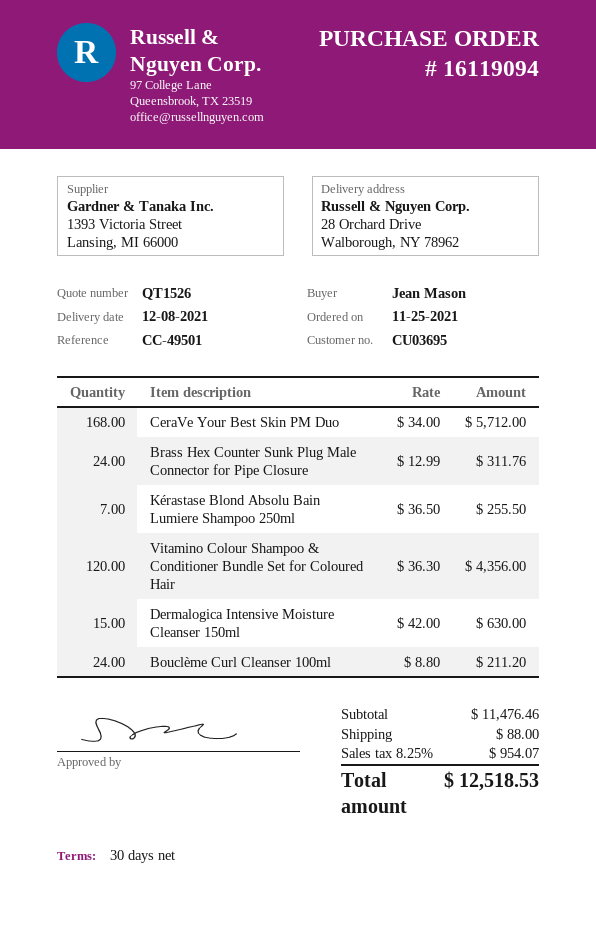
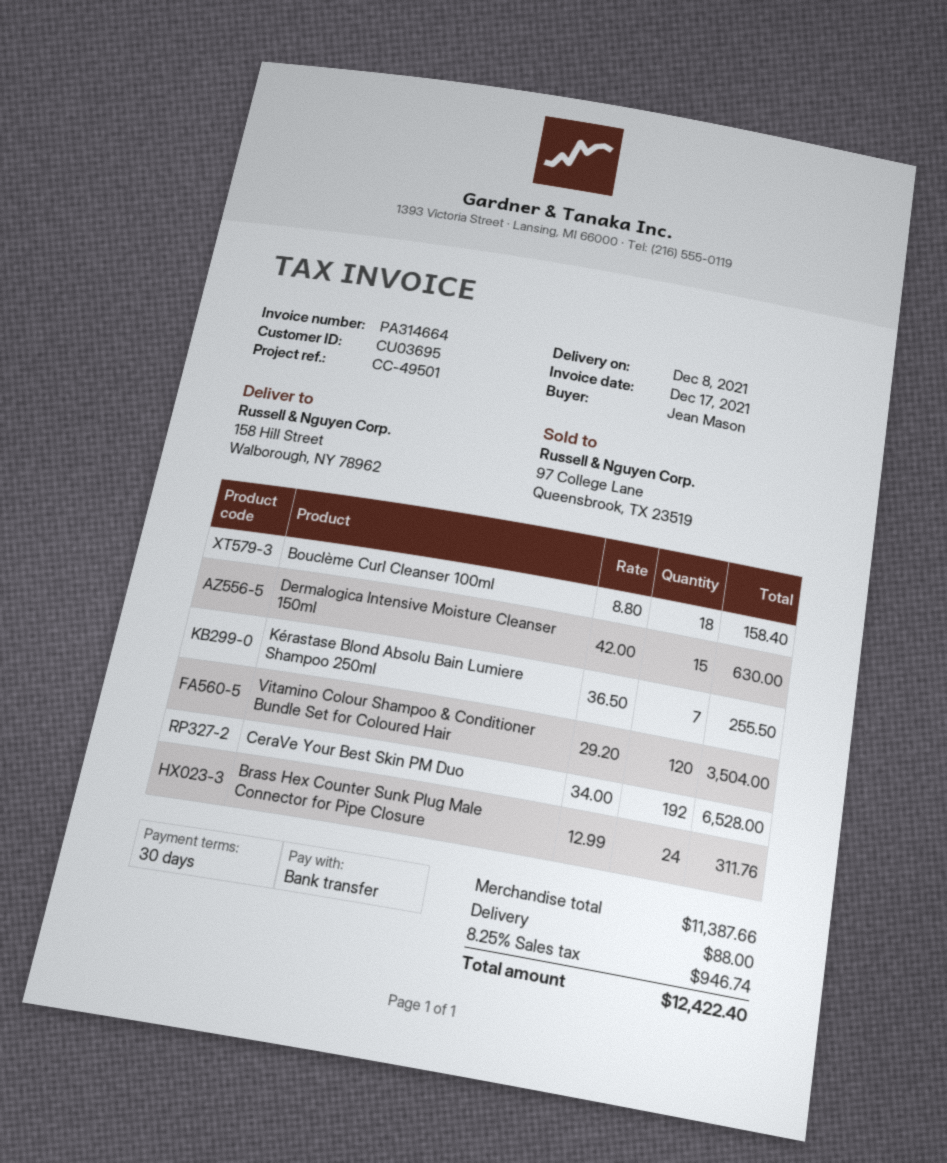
ship to: 28 Orchard Drive, Walborough, NY 78962 -> 158 Hill Street, Walborough, NY 78962
CeraVe Your Best Skin PM Duo: 168 x 34.00 = 5712.00 -> 192 x 34.00 = 6528.00
Vitamino Colour Shampoo & Conditioner Bundle Set for Coloured Hair: 120 x 36.30 = 4356.00 -> 120 x 29.20 = 3504.00
Bouclème Curl Cleanser 100ml: 24 x 8.80 = 211.20 -> 18 x 8.80 = 158.40
subtotal: 11476.46 -> 11387.66
tax: 8.25% = 954.07 -> 8.25% = 946.74
total: 12518.53 -> 12422.40

